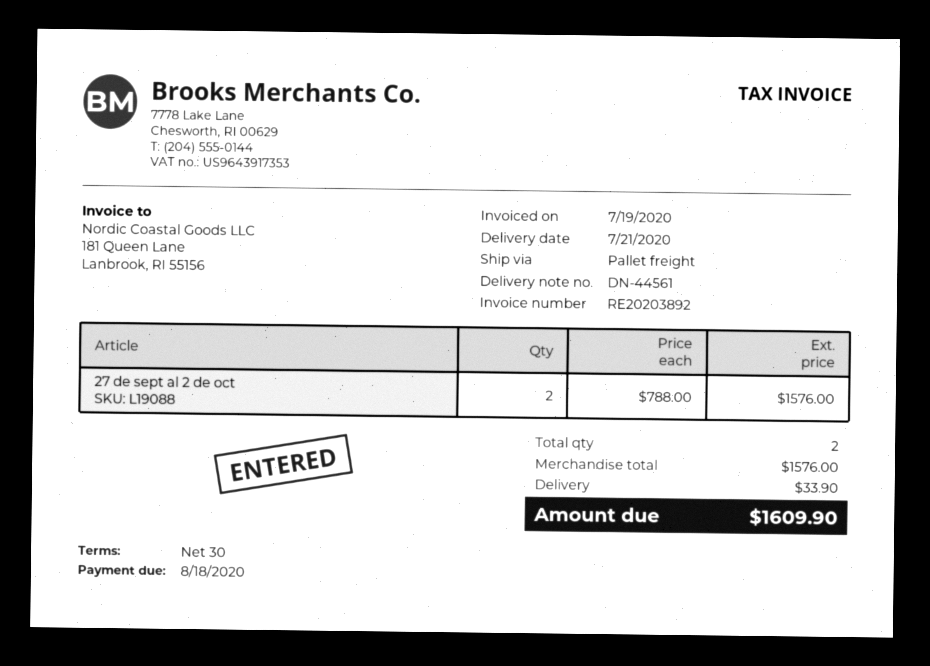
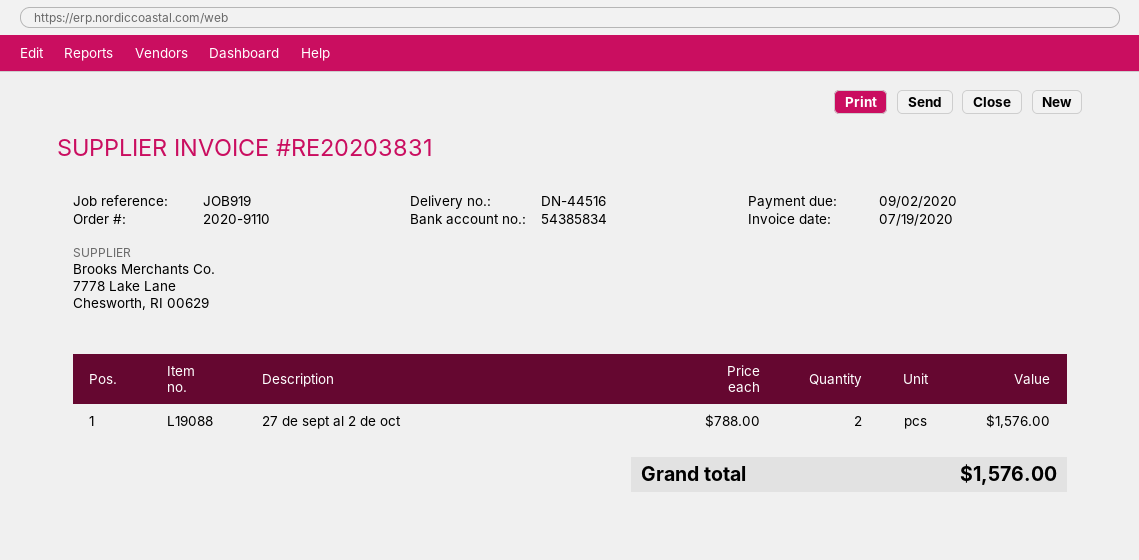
delivery note number: DN-44561 -> DN-44516
invoice number: RE20203892 -> RE20203831
due date: 2020-08-18 -> 2020-09-02
shipping: 33.90 -> none
total: 1609.90 -> 1576.00

